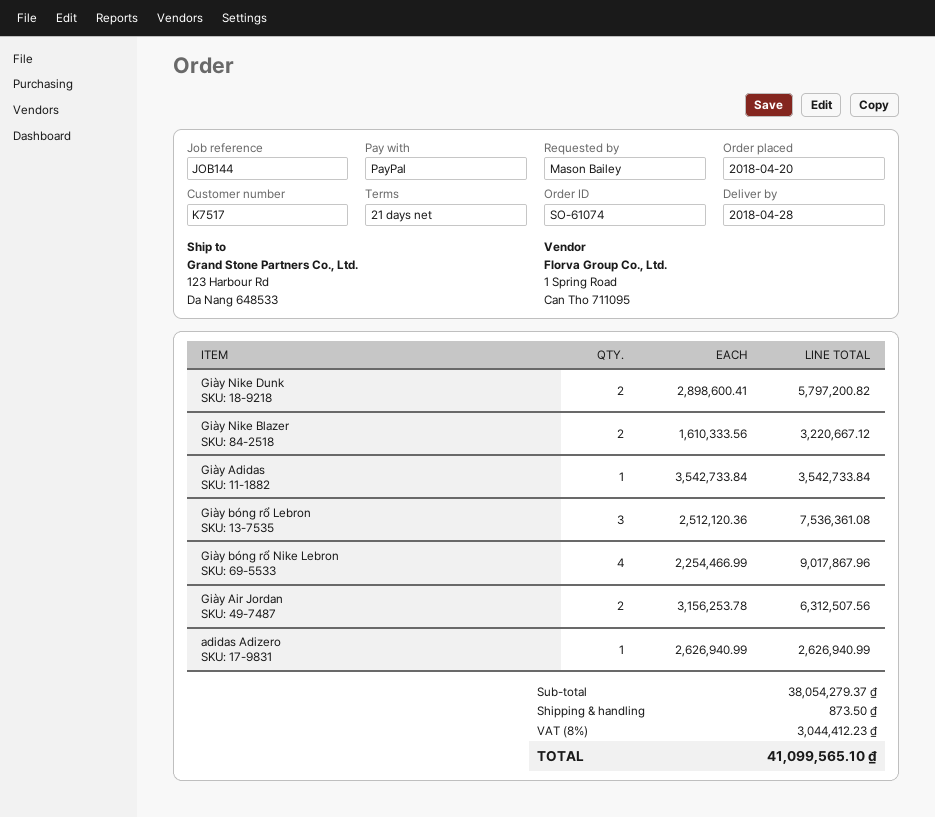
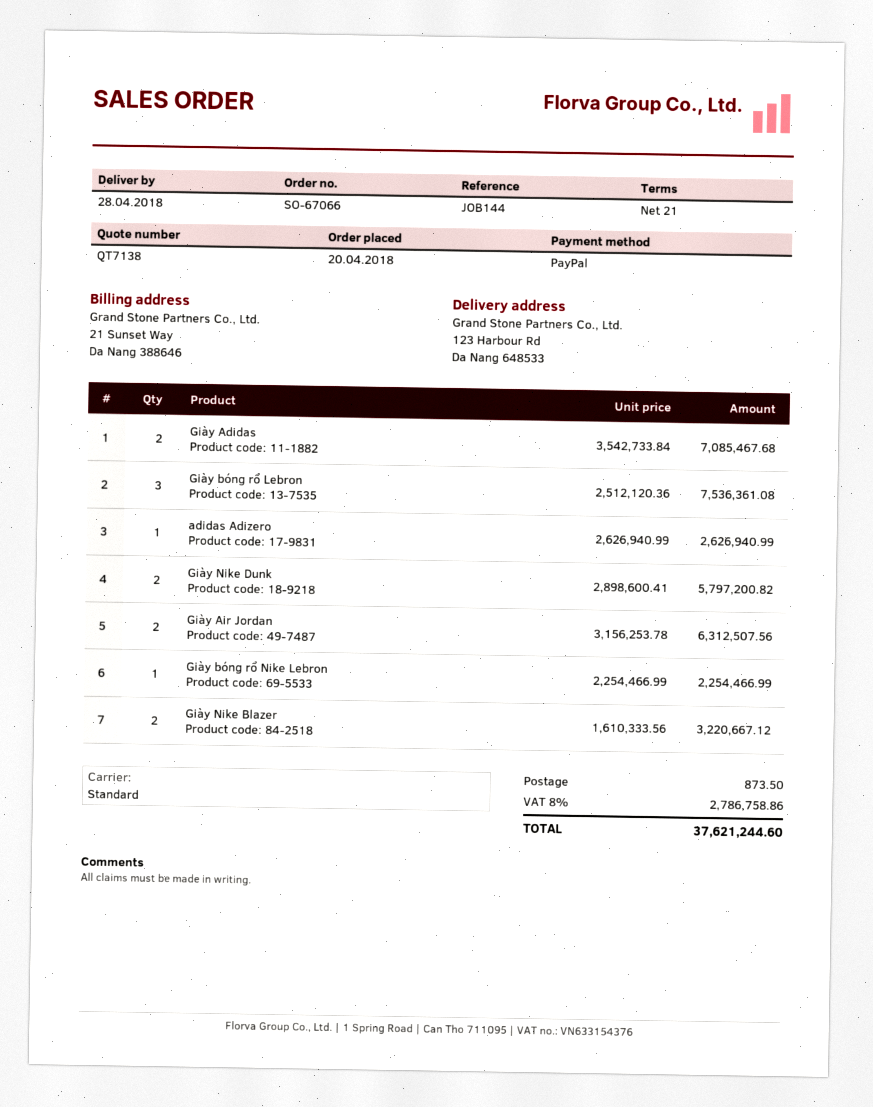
order number: SO-61074 -> SO-67066
Giày Adidas: 1 x 3542733.84 = 3542733.84 -> 2 x 3542733.84 = 7085467.68
Giày bóng rổ Nike Lebron: 4 x 2254466.99 = 9017867.96 -> 1 x 2254466.99 = 2254466.99
tax: 8% = 3044412.23 -> 8% = 2786758.86
total: 41099565.10 -> 37621244.60

